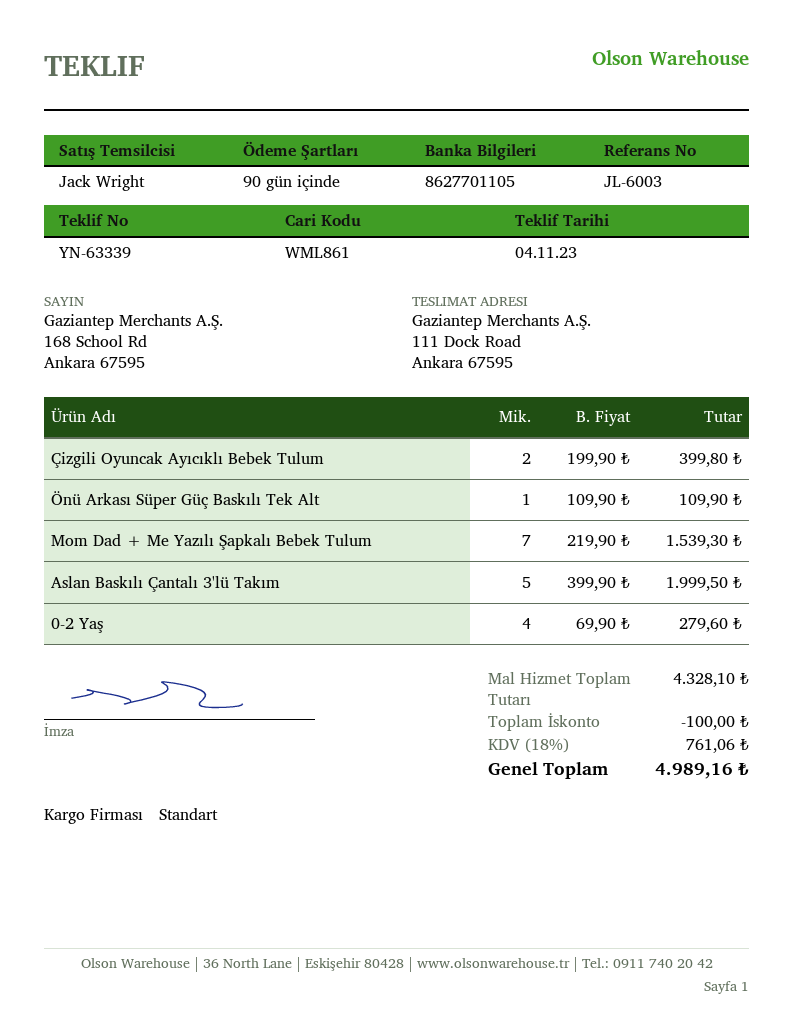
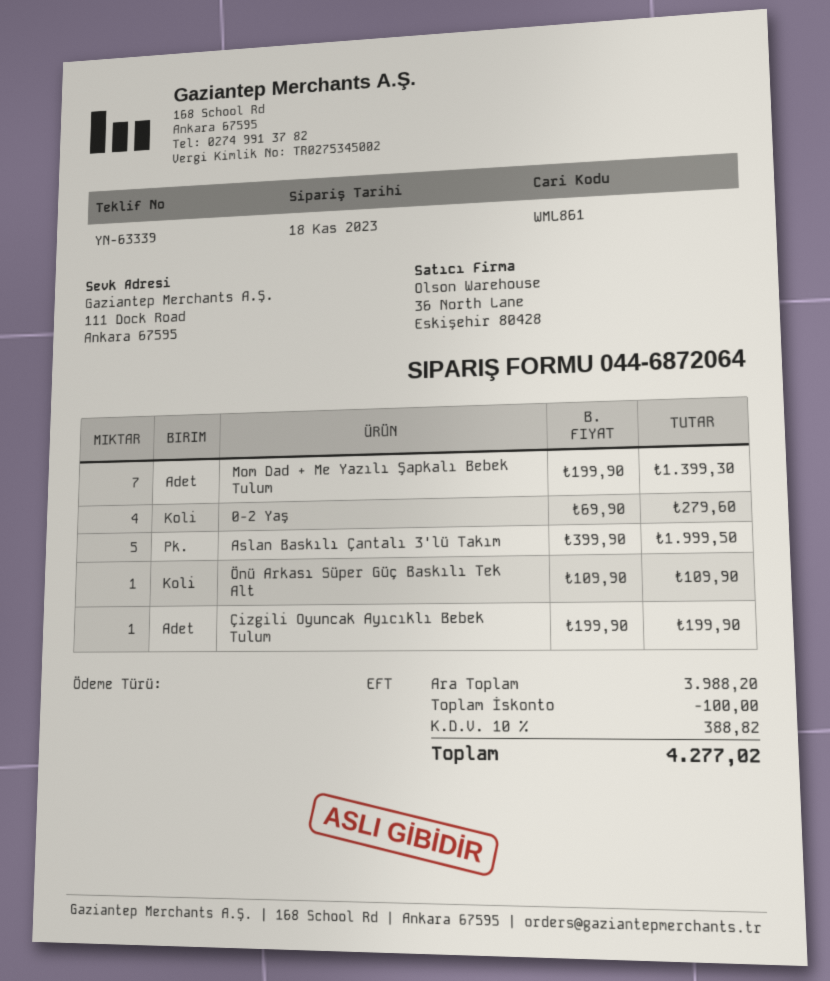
Çizgili Oyuncak Ayıcıklı Bebek Tulum: 2 x 199.90 = 399.80 -> 1 x 199.90 = 199.90
Mom Dad + Me Yazılı Şapkalı Bebek Tulum: 7 x 219.90 = 1539.30 -> 7 x 199.90 = 1399.30
subtotal: 4328.10 -> 3988.20
tax: 18% = 761.06 -> 10% = 388.82
total: 4989.16 -> 4277.02

